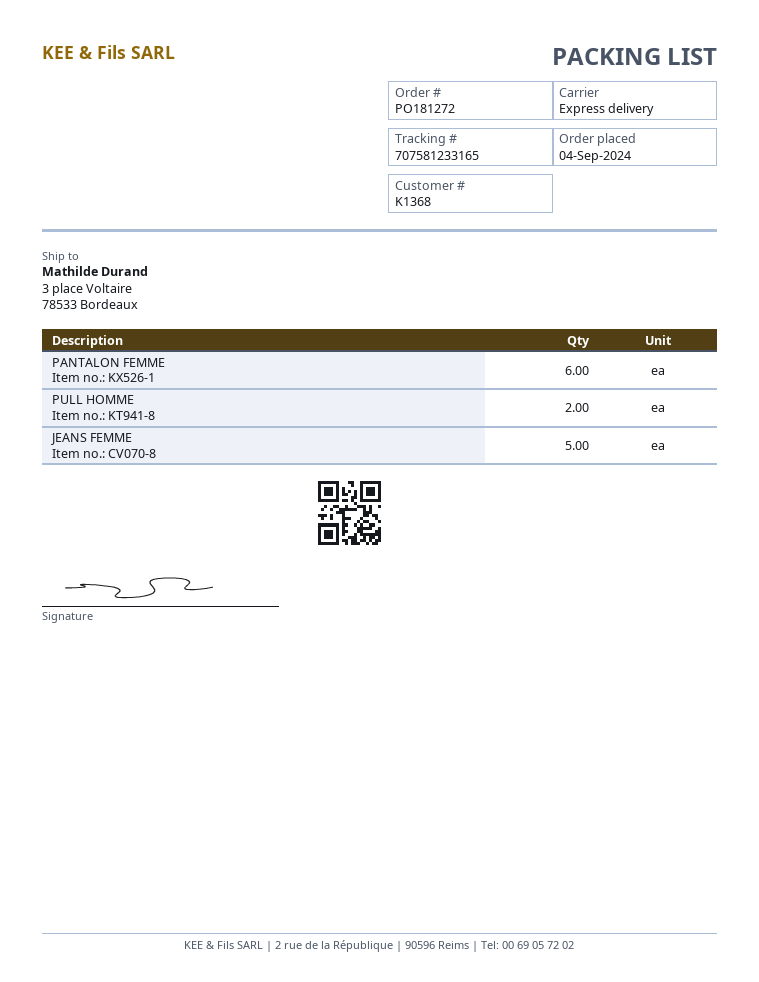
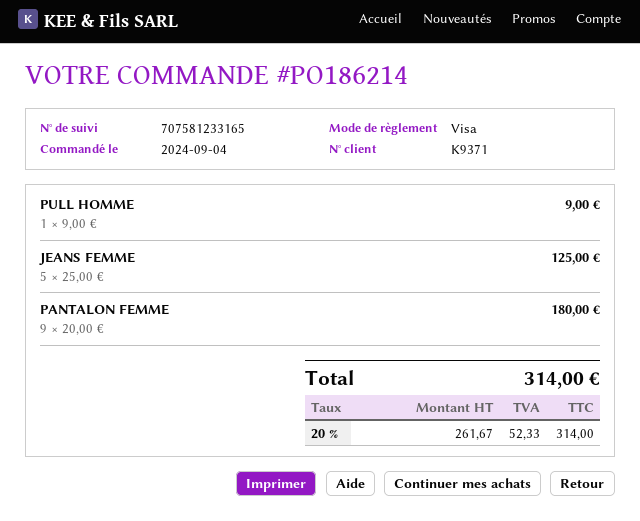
order number: PO181272 -> PO186214
customer number: K1368 -> K9371
PANTALON FEMME: 6 -> 9
PULL HOMME: 2 -> 1

